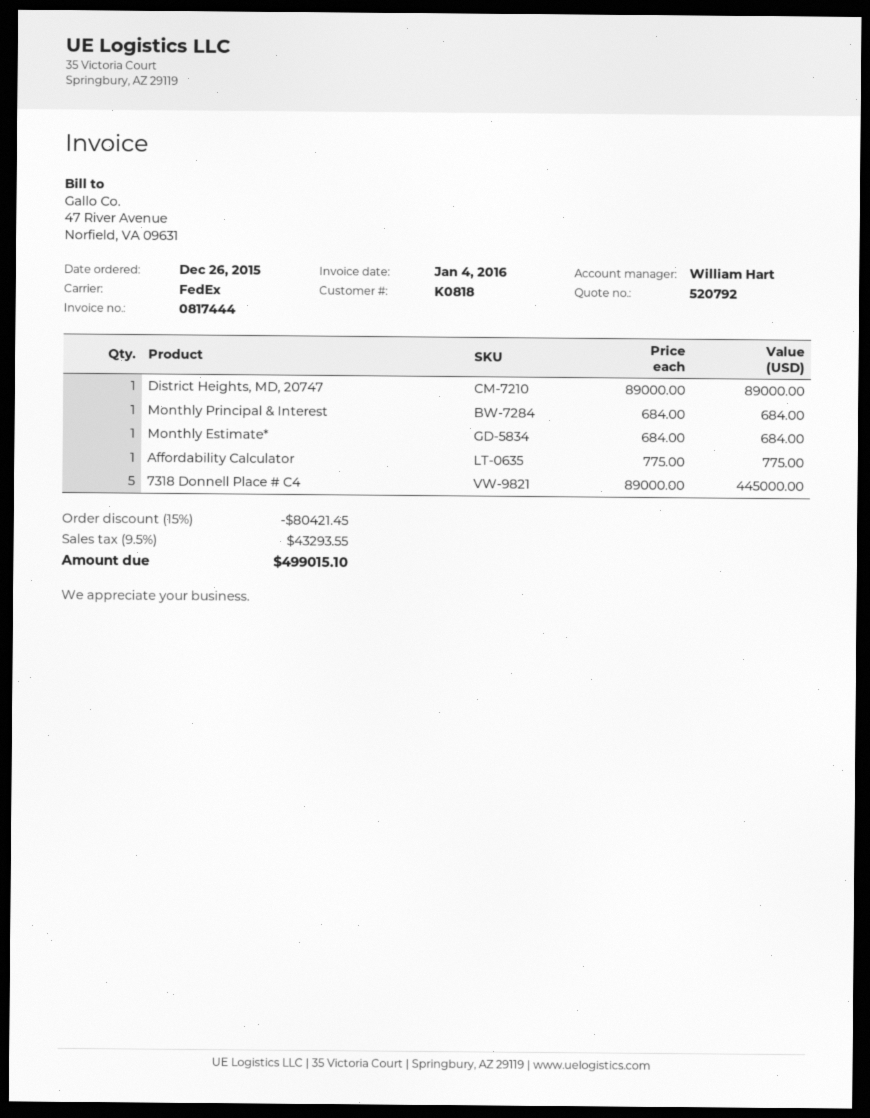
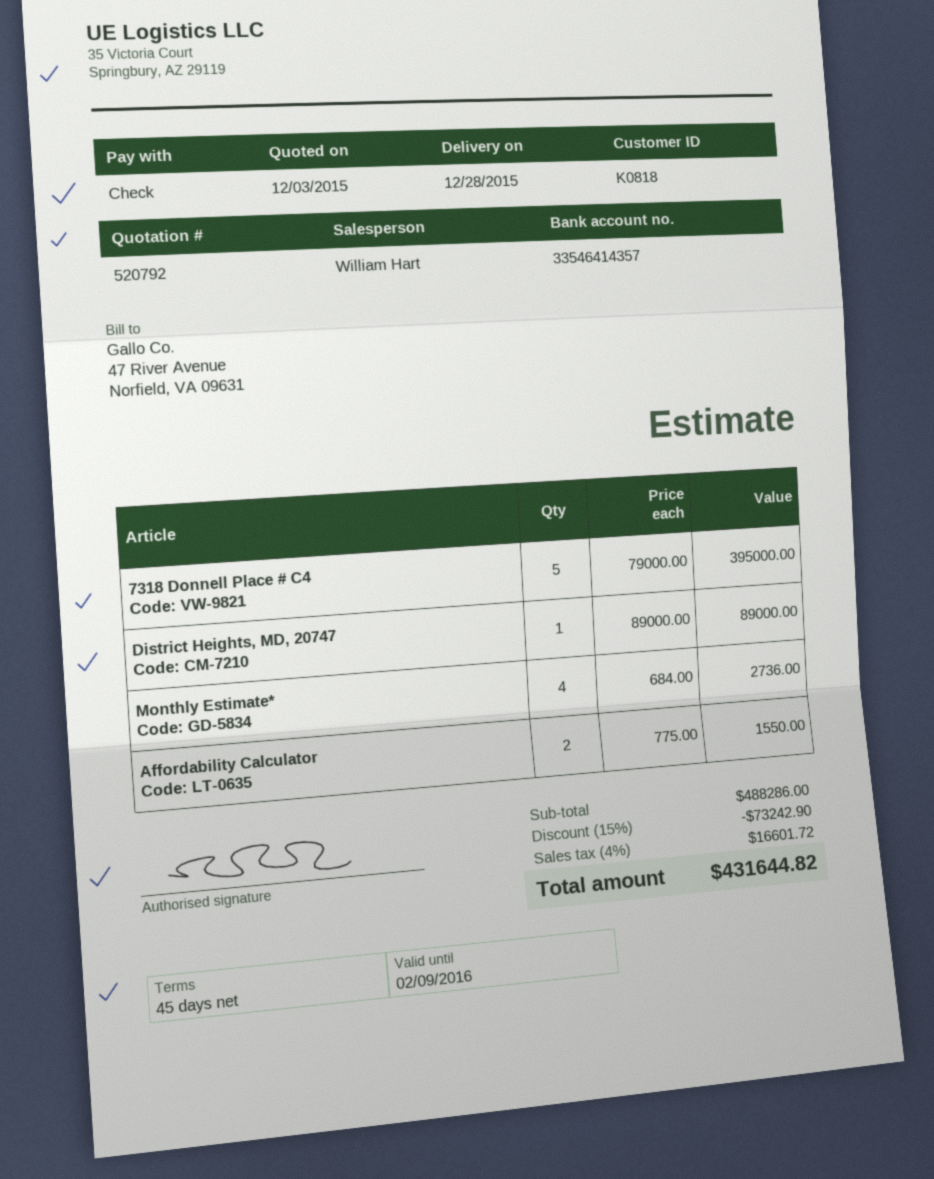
Monthly Principal & Interest: 1 x 684.00 = 684.00 -> none
Monthly Estimate*: 1 x 684.00 = 684.00 -> 4 x 684.00 = 2736.00
Affordability Calculator: 1 x 775.00 = 775.00 -> 2 x 775.00 = 1550.00
7318 Donnell Place # C4: 5 x 89000.00 = 445000.00 -> 5 x 79000.00 = 395000.00
discount: 15% = 80421.45 -> 15% = 73242.90
tax: 9.5% = 43293.55 -> 4% = 16601.72
total: 499015.10 -> 431644.82

